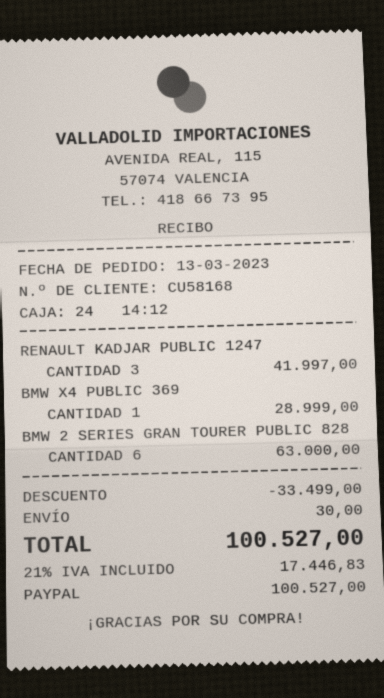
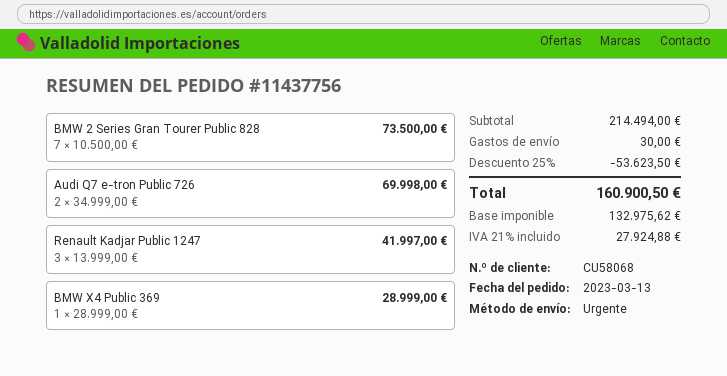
customer number: CU58168 -> CU58068
BMW 2 SERIES GRAN TOURER PUBLIC 828: 6 for 63000.00 -> 7 for 73500.00
Audi Q7 e-tron Public 726: none -> 2 for 69998.00
discount: 33499.00 -> 53623.50
tax: 21% = 17446.83 -> 21% = 27924.88
total: 100527.00 -> 160900.50

